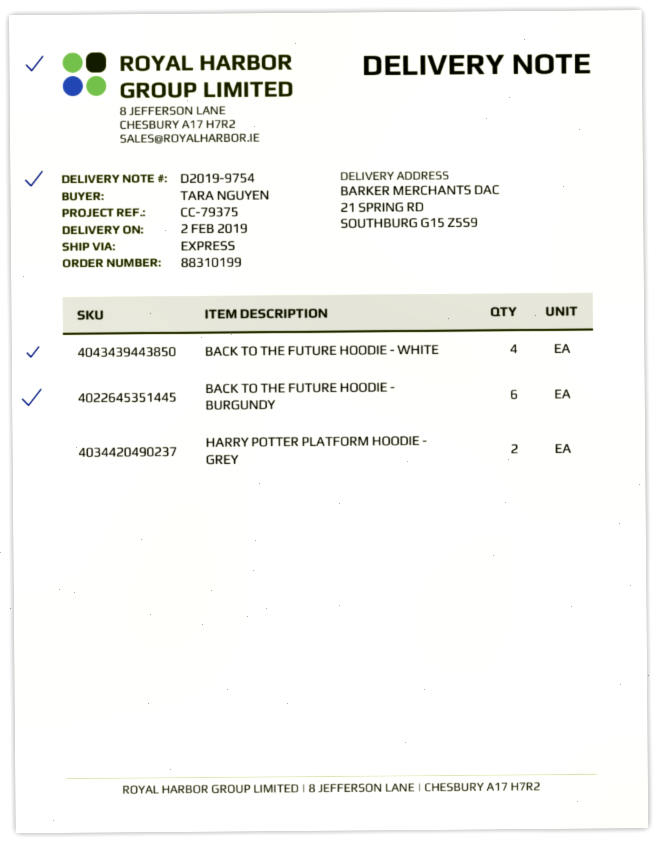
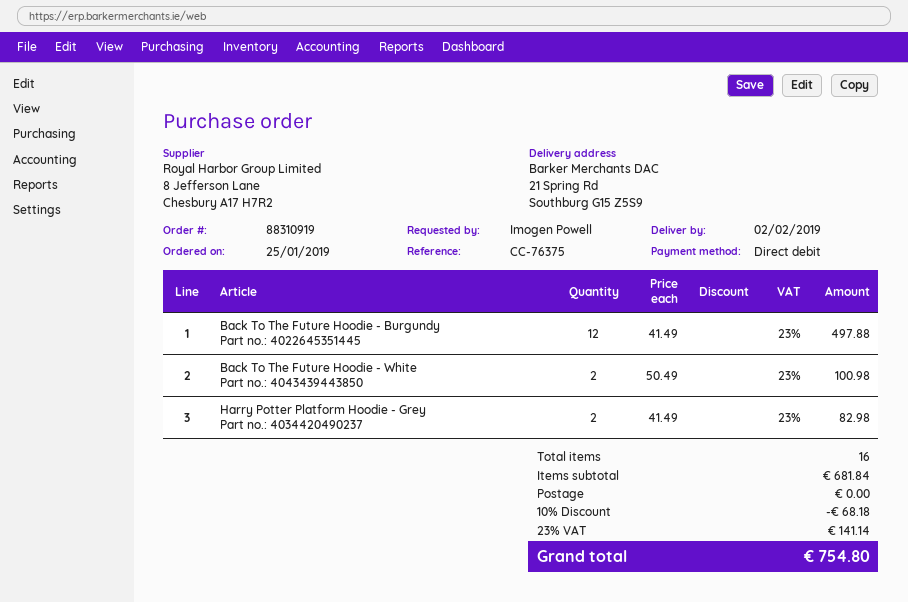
order number: 88310199 -> 88310919
reference: CC-79375 -> CC-76375
ordered by: TARA NGUYEN -> Imogen Powell
BACK TO THE FUTURE HOODIE - WHITE: 4 -> 2
BACK TO THE FUTURE HOODIE - BURGUNDY: 6 -> 12

